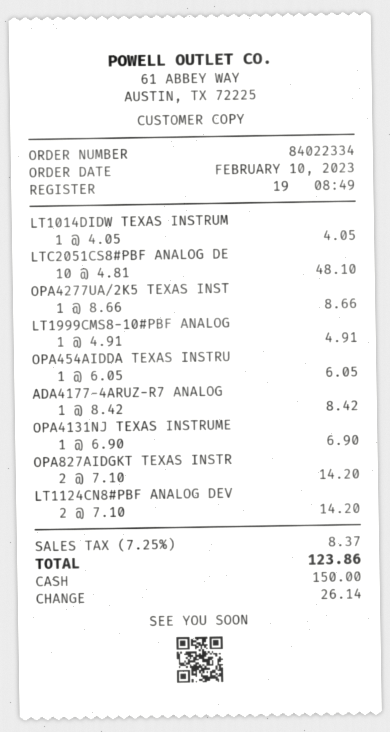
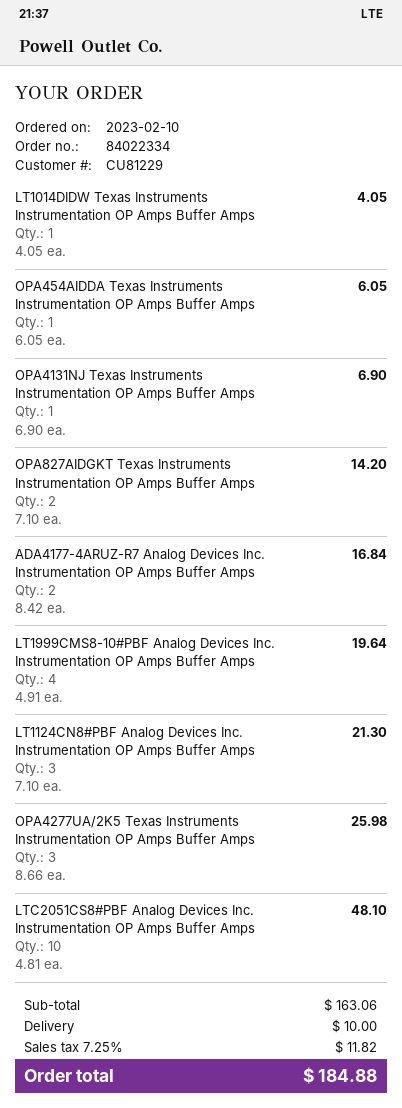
OPA4277UA/2K5 TEXAS INST: 1 x 8.66 = 8.66 -> 3 x 8.66 = 25.98
LT1999CMS8-10#PBF ANALOG: 1 x 4.91 = 4.91 -> 4 x 4.91 = 19.64
ADA4177-4ARUZ-R7 ANALOG: 1 x 8.42 = 8.42 -> 2 x 8.42 = 16.84
LT1124CN8#PBF ANALOG DEV: 2 x 7.10 = 14.20 -> 3 x 7.10 = 21.30
shipping: none -> 10.00
tax: 7.25% = 8.37 -> 7.25% = 11.82
total: 123.86 -> 184.88

